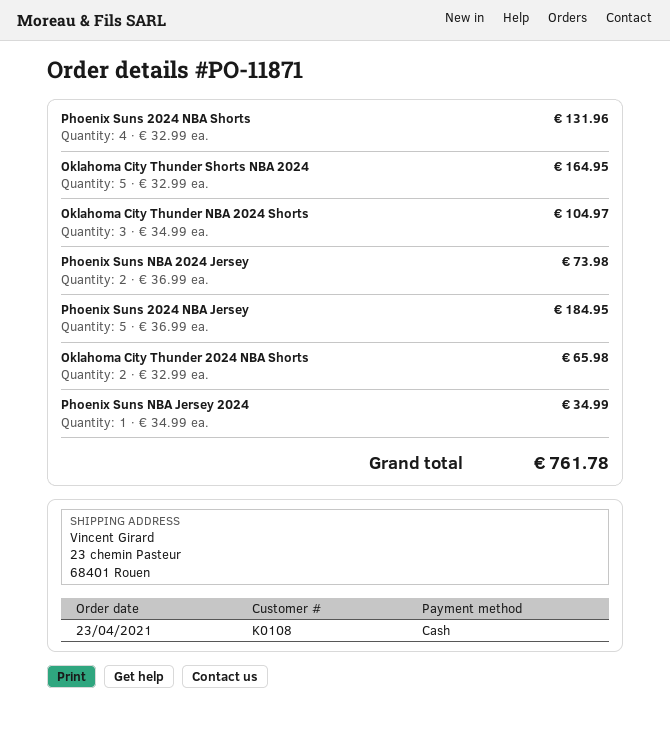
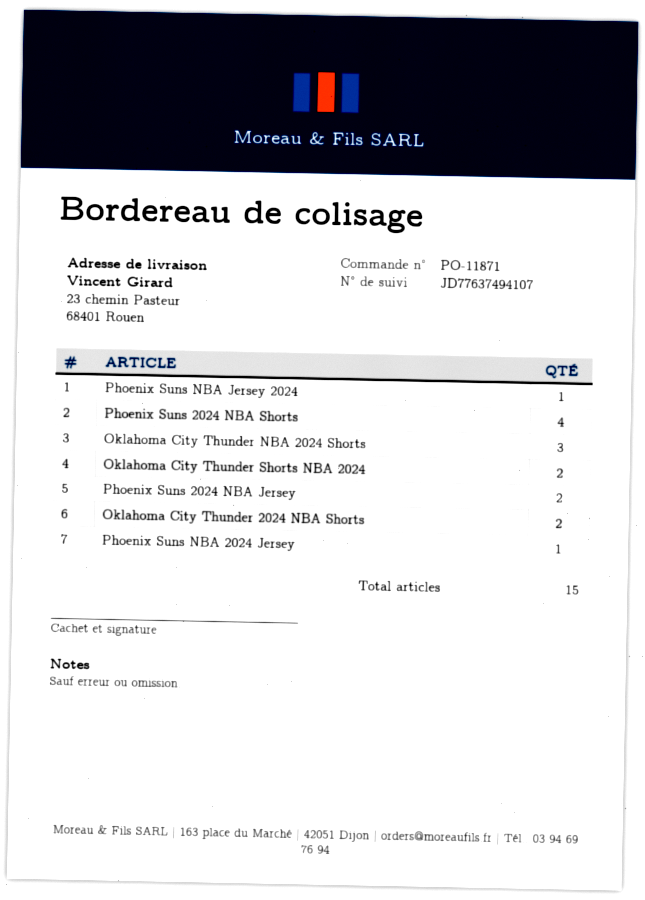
Oklahoma City Thunder Shorts NBA 2024: 5 -> 2
Phoenix Suns NBA 2024 Jersey: 2 -> 1
Phoenix Suns 2024 NBA Jersey: 5 -> 2

